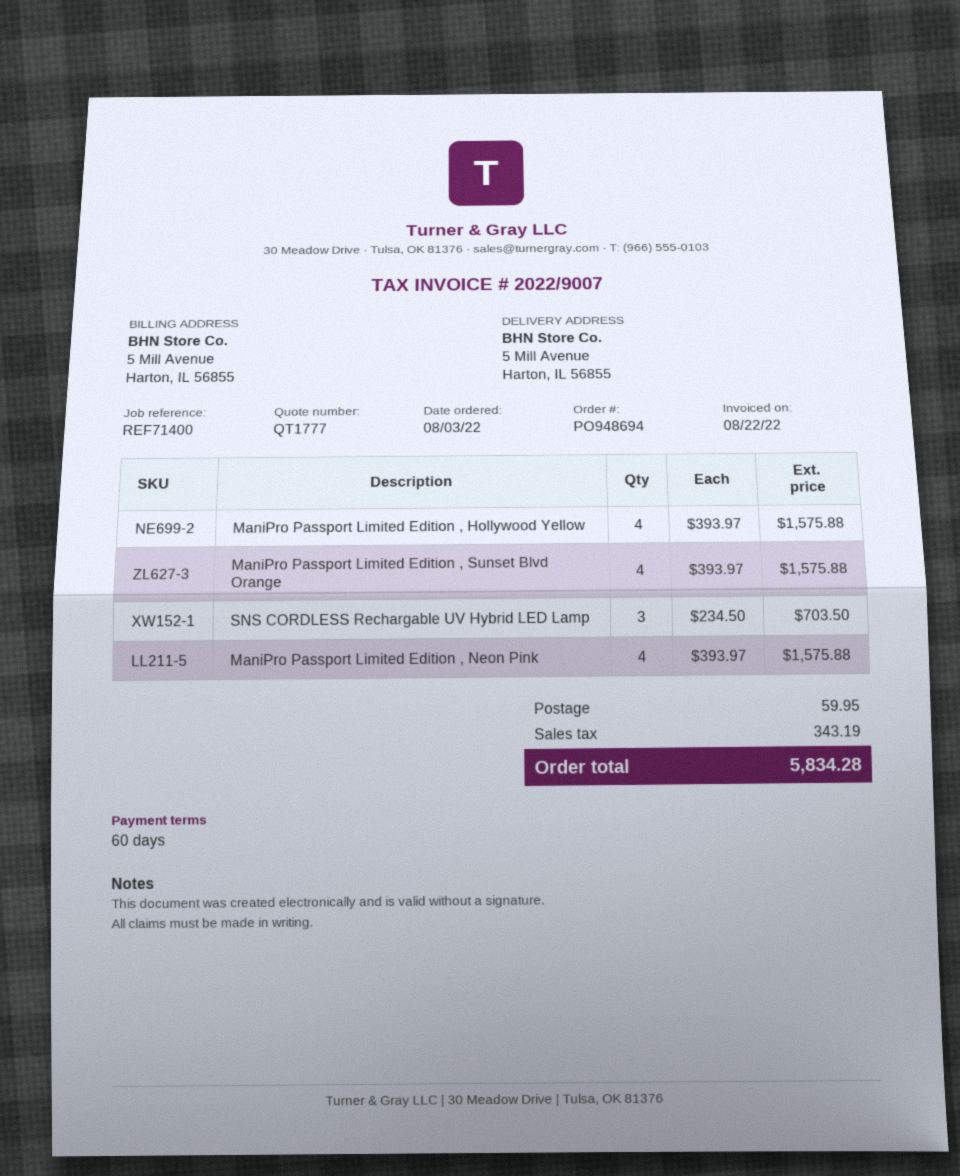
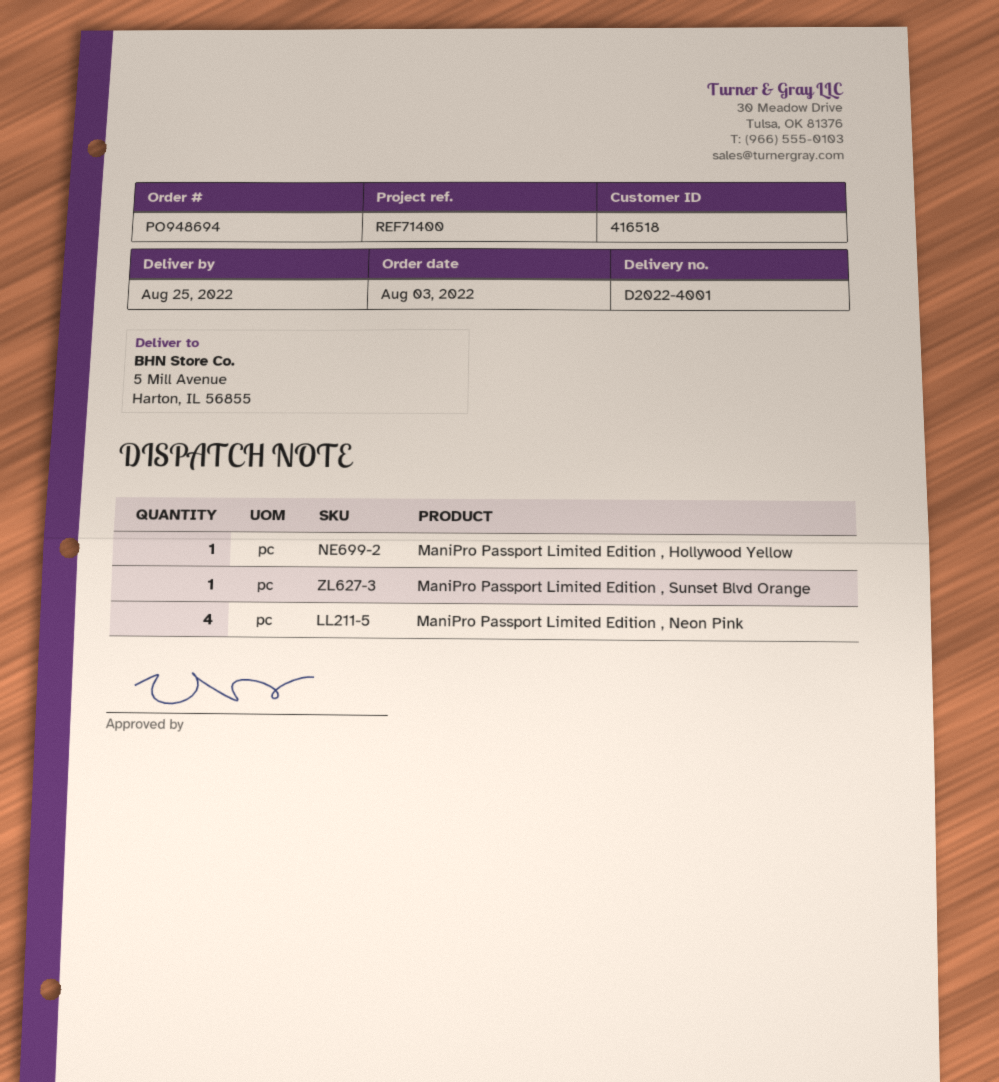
ManiPro Passport Limited Edition , Hollywood Yellow: 4 -> 1
ManiPro Passport Limited Edition , Sunset Blvd Orange: 4 -> 1
SNS CORDLESS Rechargable UV Hybrid LED Lamp: 3 -> none

